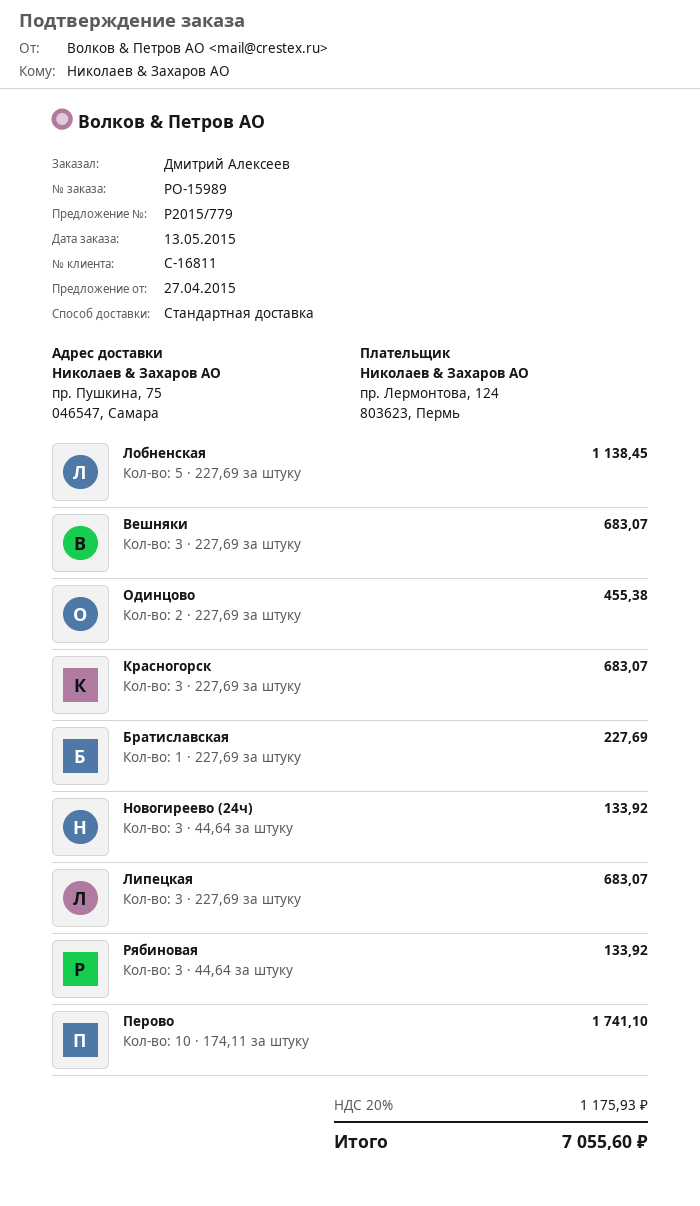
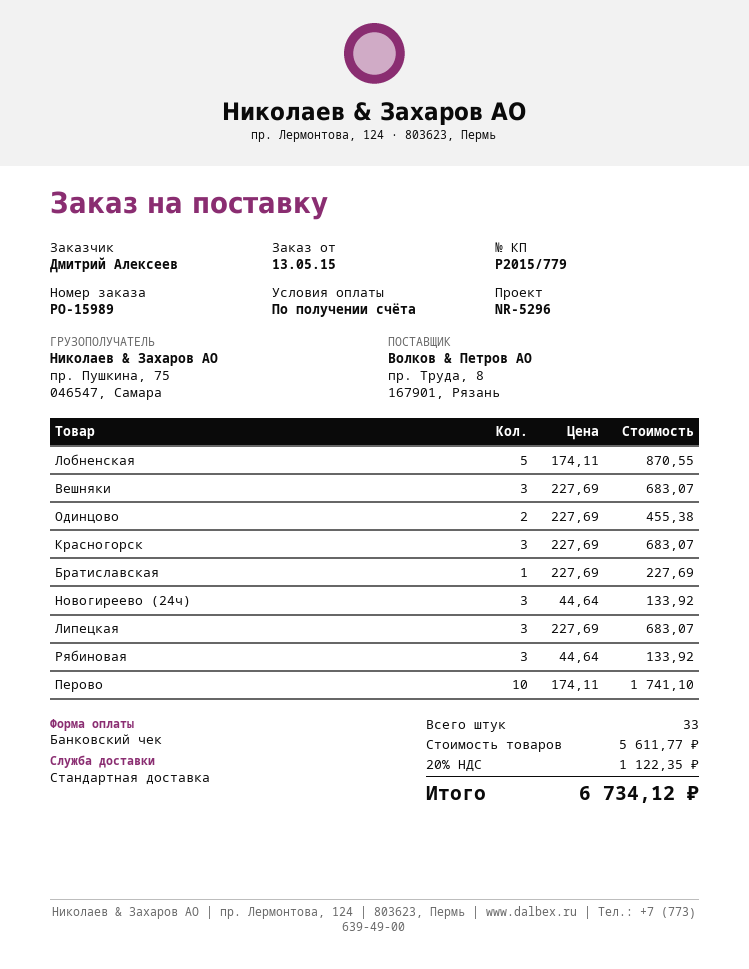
Лобненская: 5 x 227.69 = 1138.45 -> 5 x 174.11 = 870.55
tax: 20% = 1175.93 -> 20% = 1122.35
total: 7055.60 -> 6734.12

